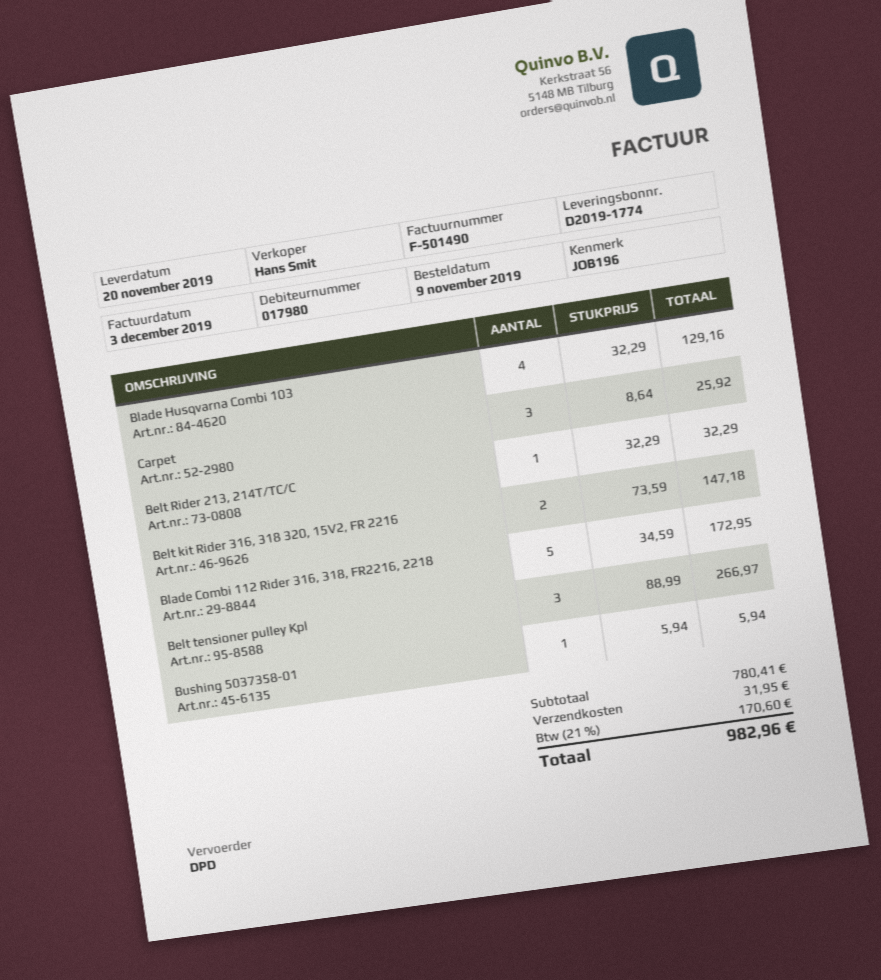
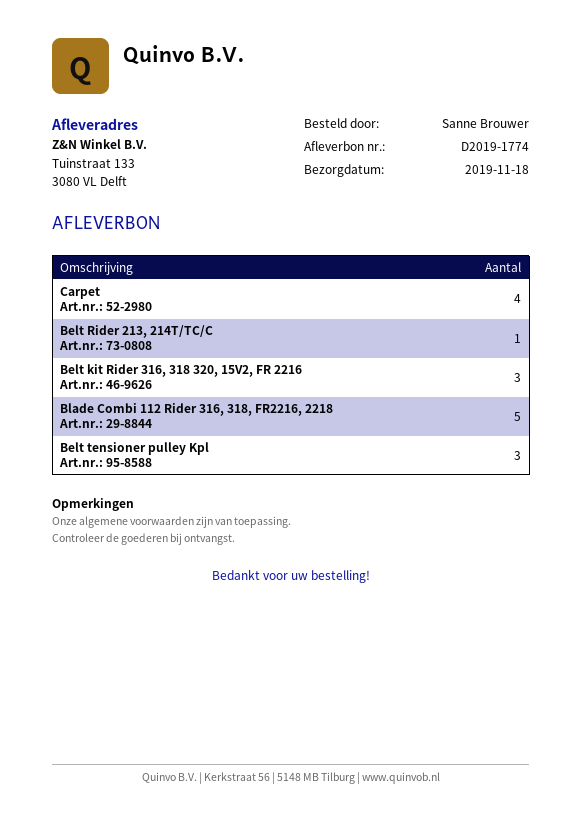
delivery date: 2019-11-20 -> 2019-11-18
Blade Husqvarna Combi 103: 4 -> none
Carpet: 3 -> 4
Belt kit Rider 316, 318 320, 15V2, FR 2216: 2 -> 3
Bushing 5037358-01: 1 -> none

